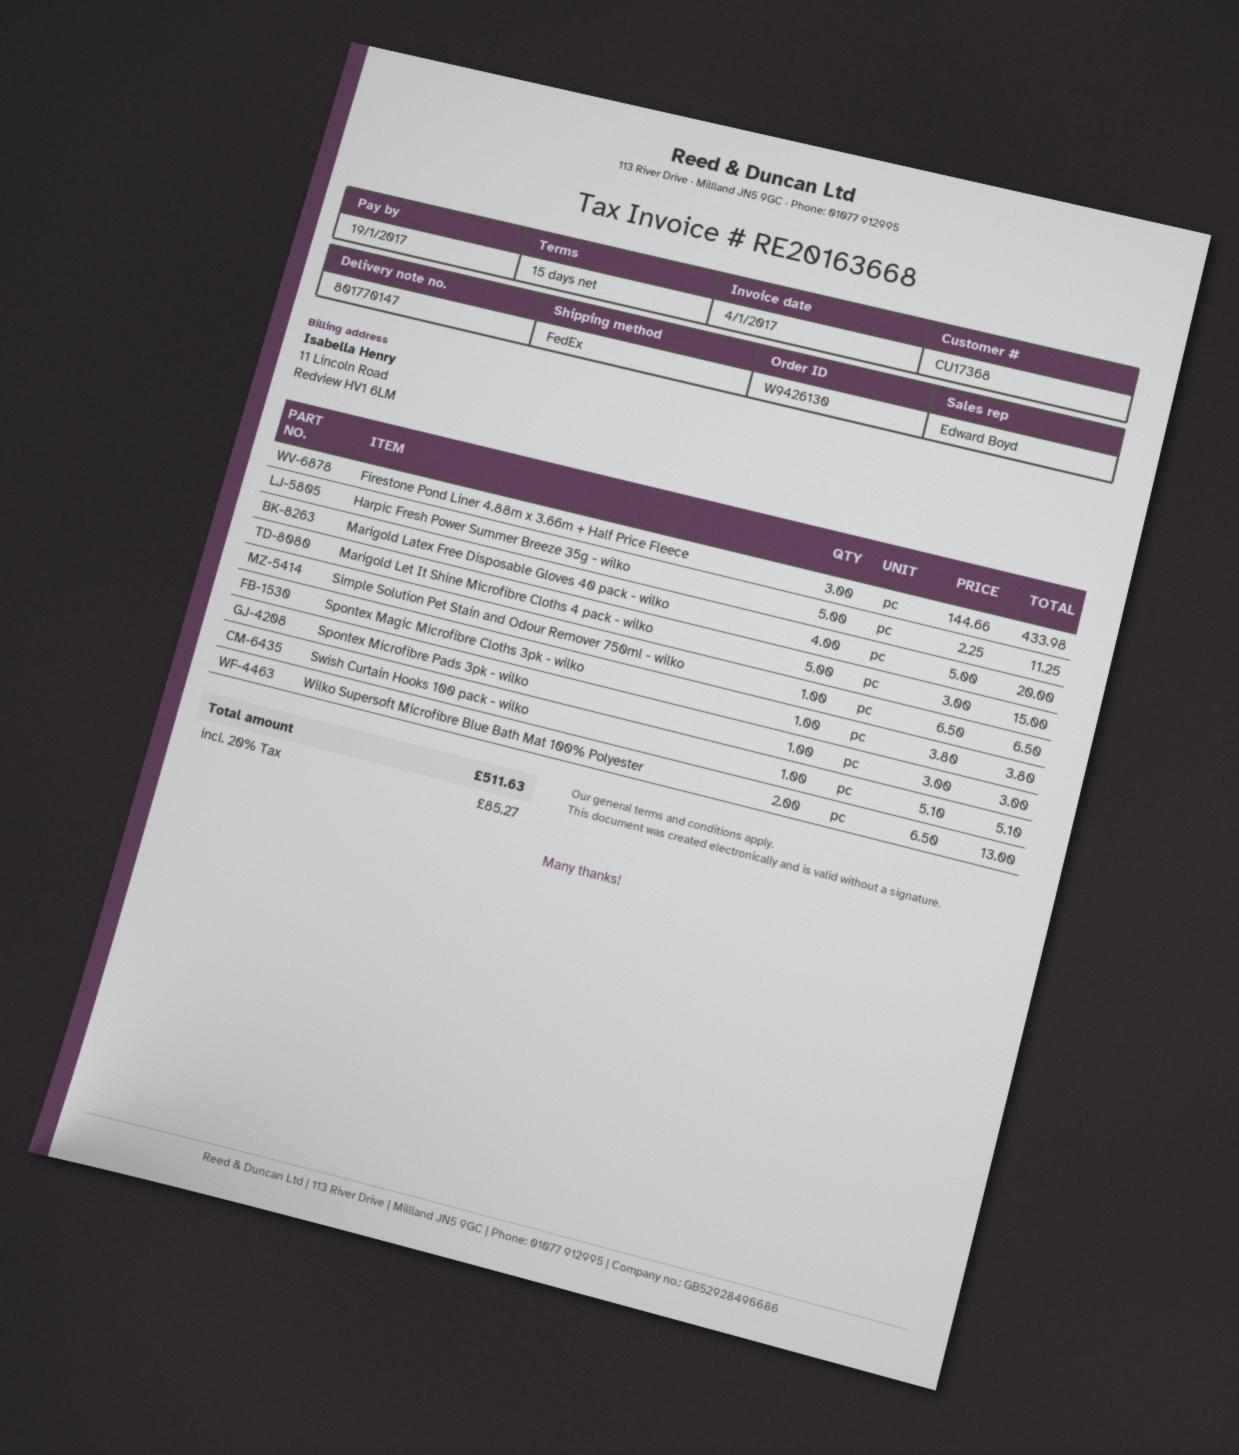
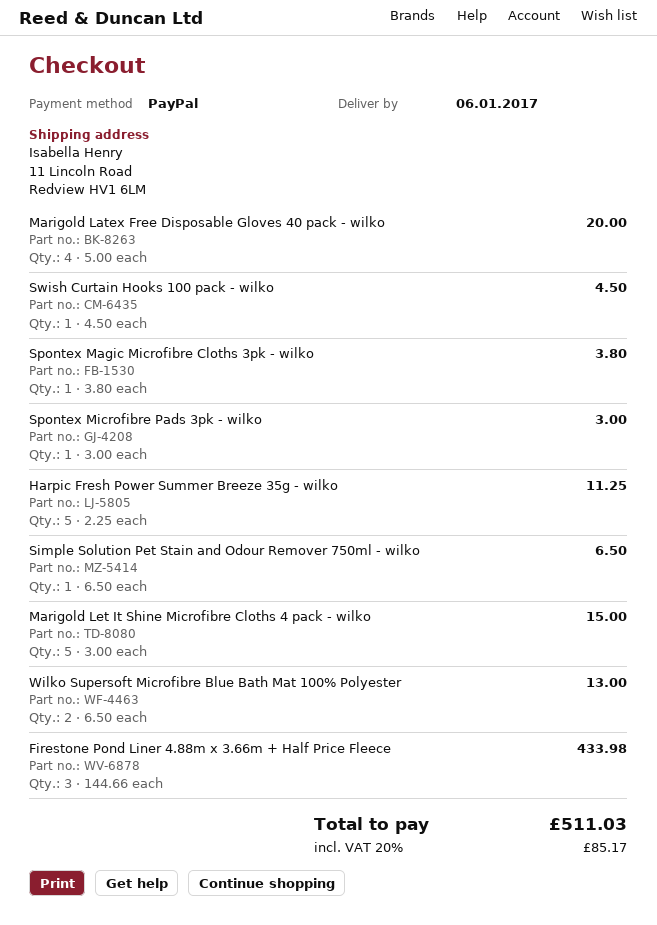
Swish Curtain Hooks 100 pack - wilko: 1 x 5.10 = 5.10 -> 1 x 4.50 = 4.50
tax: 20% = 85.27 -> 20% = 85.17
total: 511.63 -> 511.03

